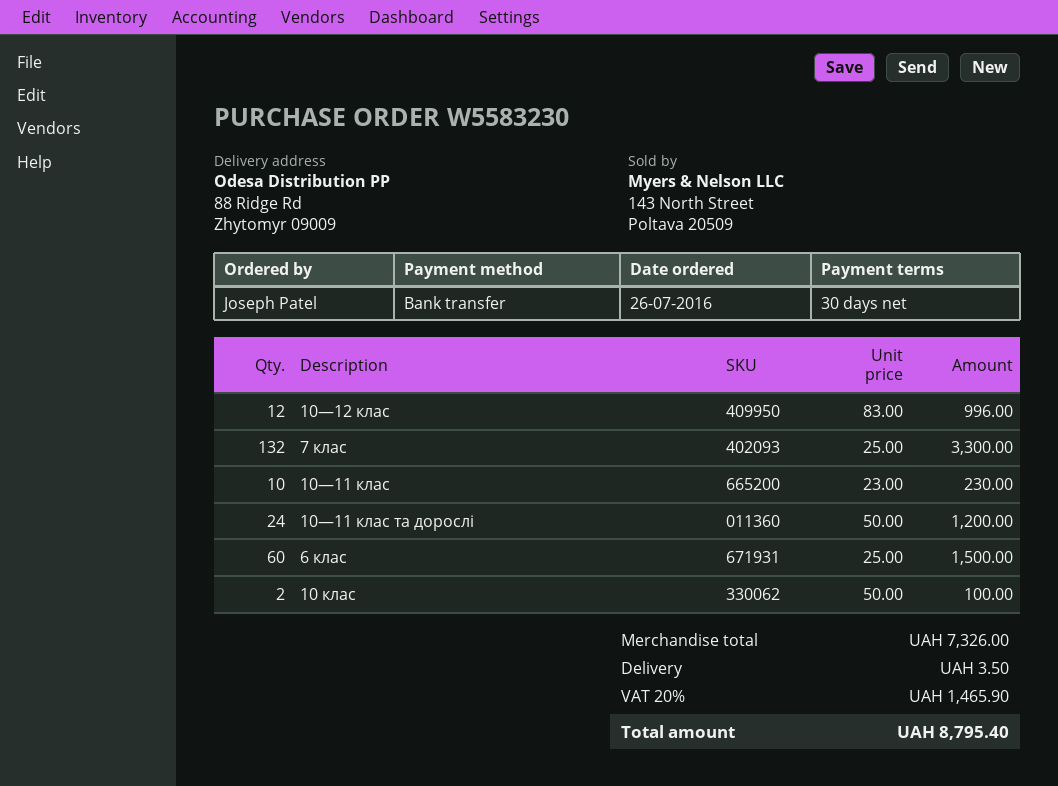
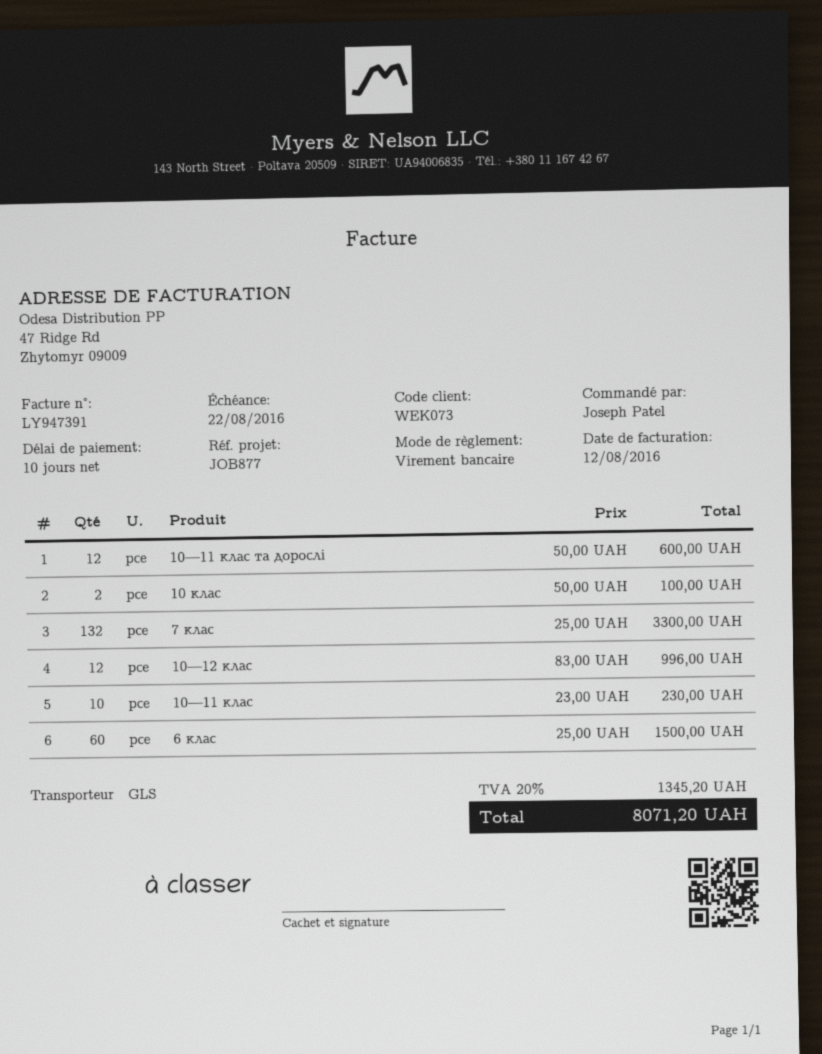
payment terms: 30 days -> 10 days
10—11 клас та дорослі: 24 x 50.00 = 1200.00 -> 12 x 50.00 = 600.00
shipping: 3.50 -> none
tax: 20% = 1465.90 -> 20% = 1345.20
total: 8795.40 -> 8071.20

